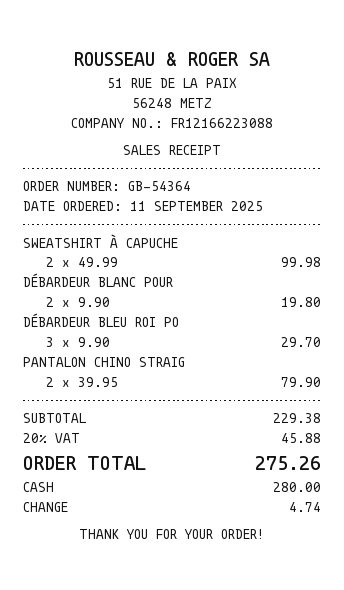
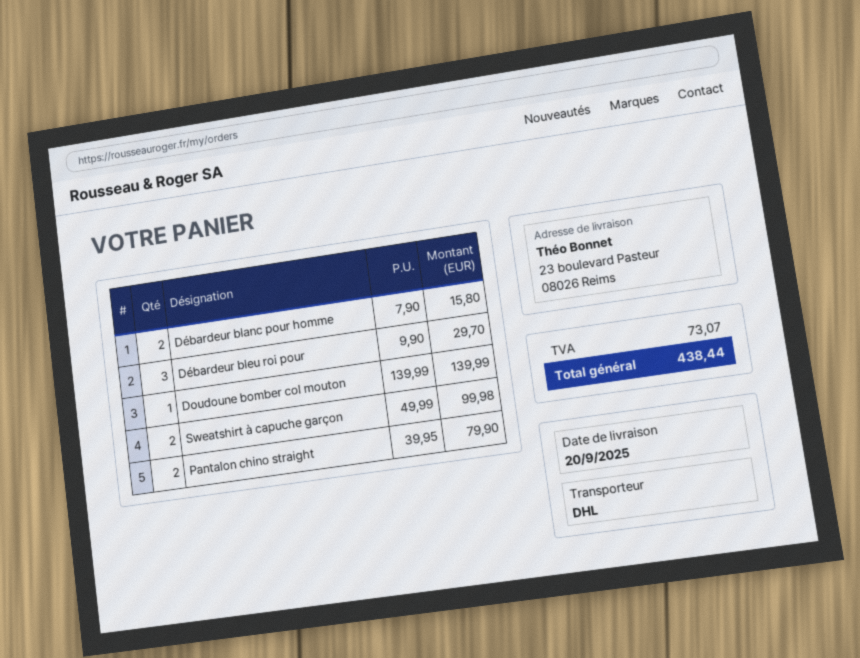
DÉBARDEUR BLANC POUR: 2 x 9.90 = 19.80 -> 2 x 7.90 = 15.80
Doudoune bomber col mouton: none -> 1 x 139.99 = 139.99
tax: 45.88 -> 73.07
total: 275.26 -> 438.44

